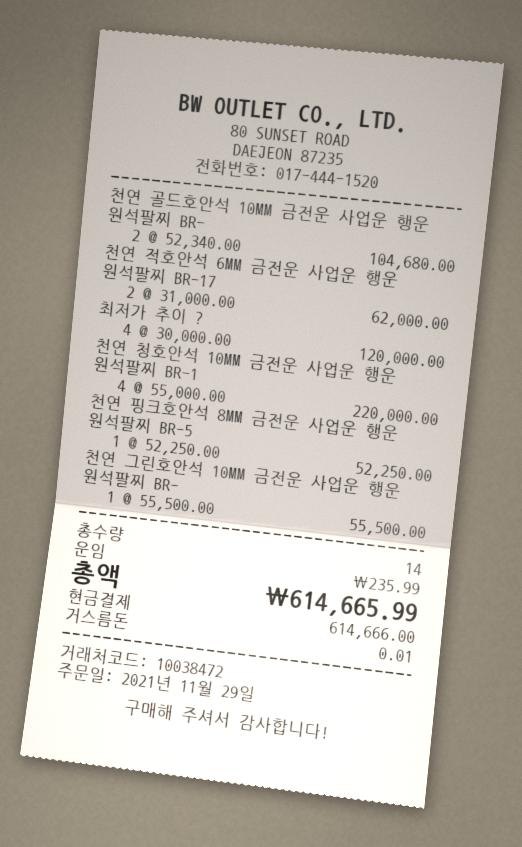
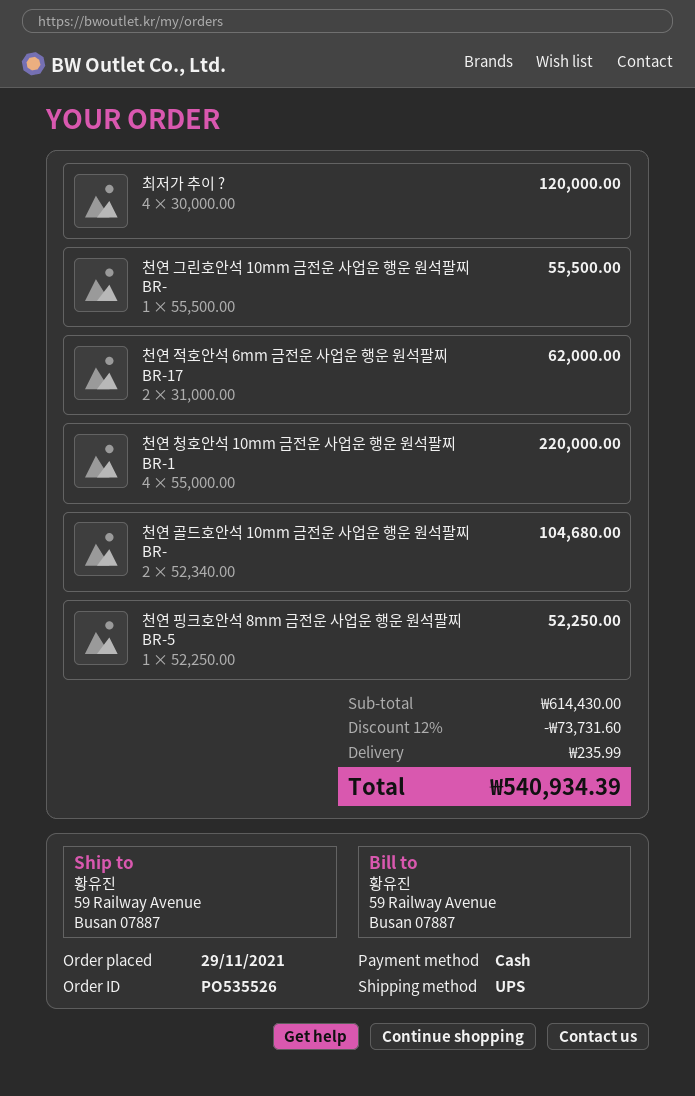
discount: none -> 12% = 73731.60
total: 614665.99 -> 540934.39

